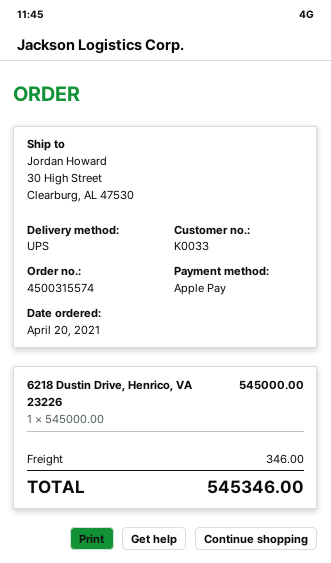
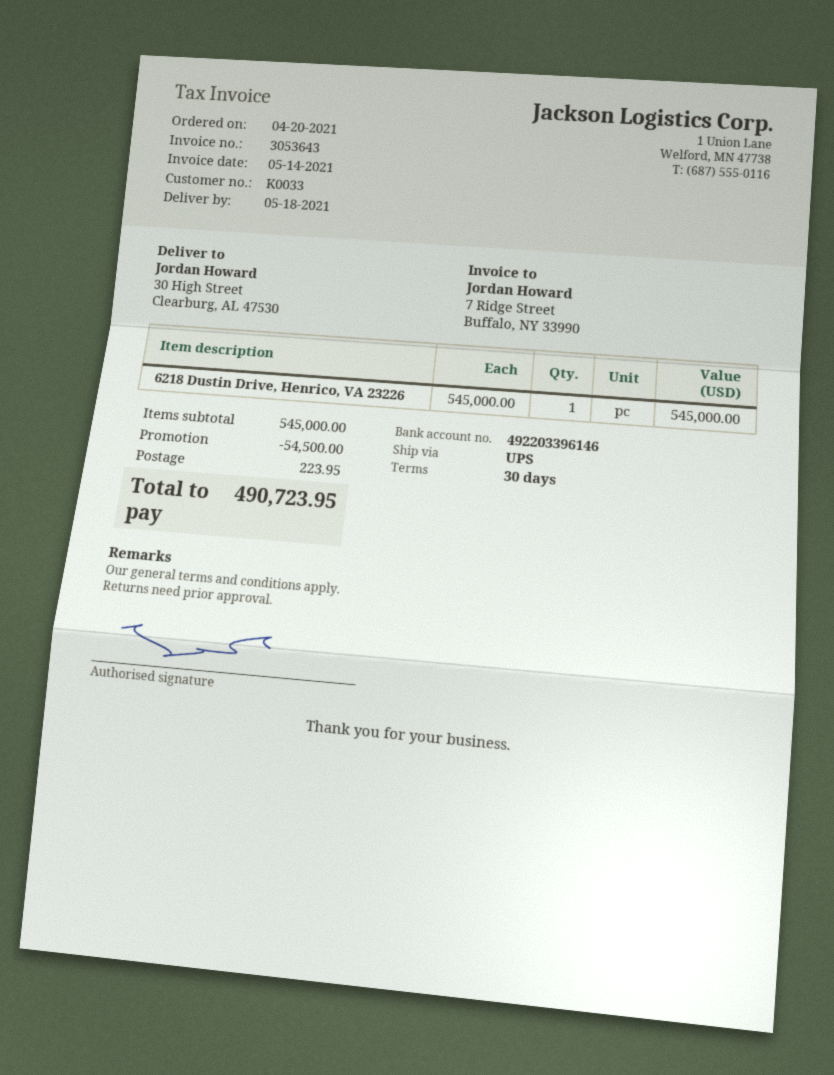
discount: none -> 54500.00
shipping: 346.00 -> 223.95
total: 545346.00 -> 490723.95

